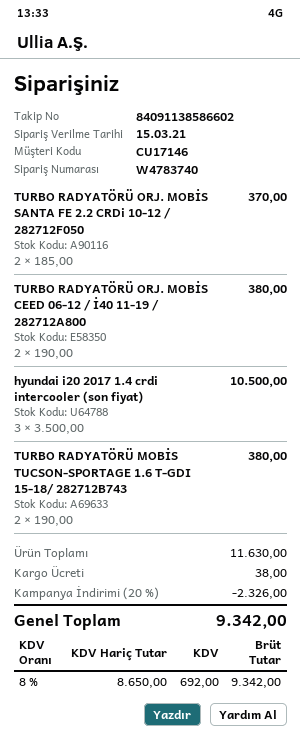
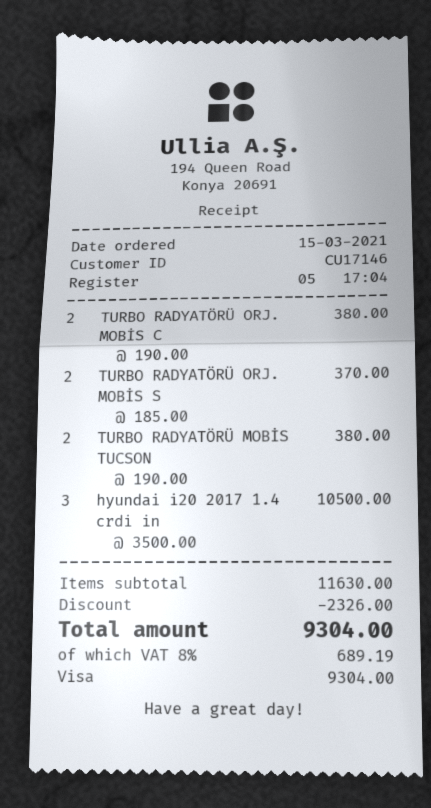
shipping: 38.00 -> none
tax: 8% = 692.00 -> 8% = 689.19
total: 9342.00 -> 9304.00

